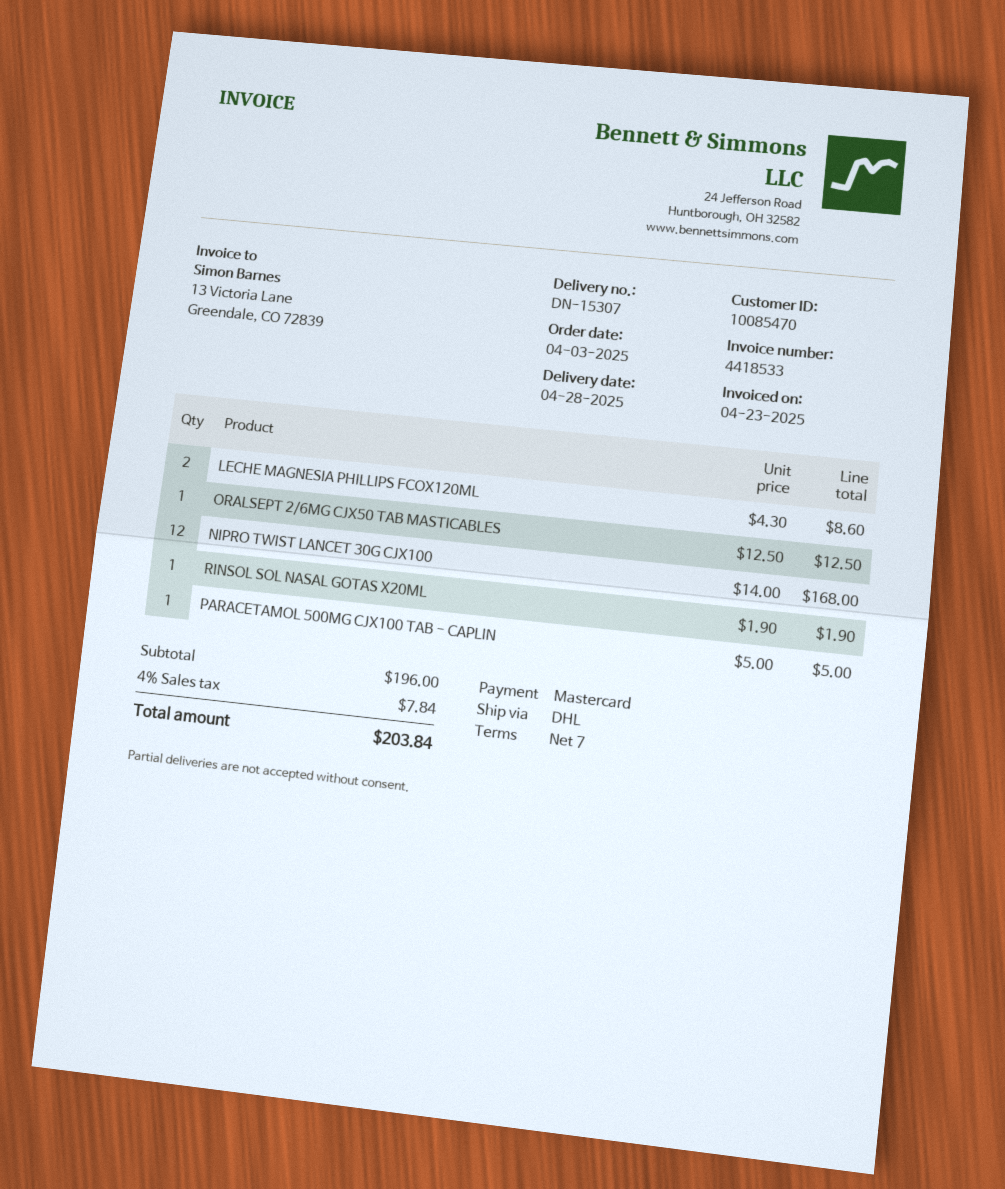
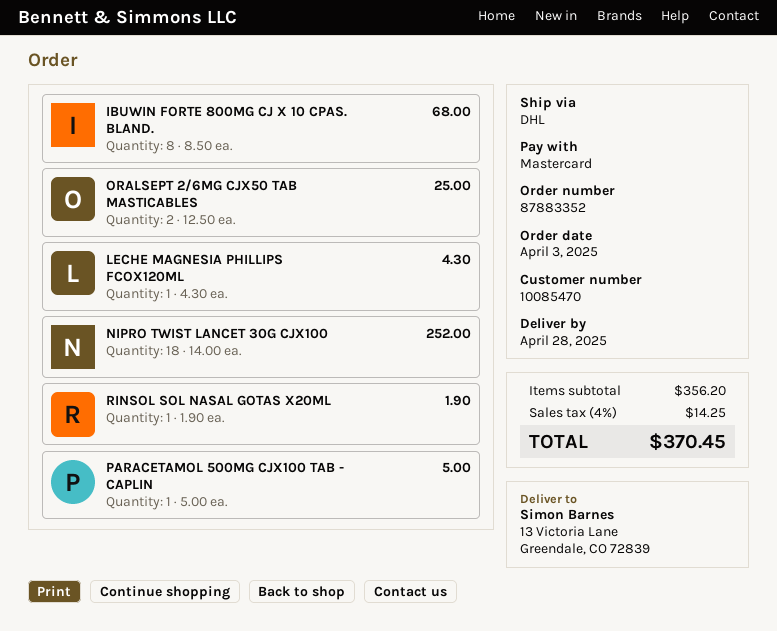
LECHE MAGNESIA PHILLIPS FCOX120ML: 2 x 4.30 = 8.60 -> 1 x 4.30 = 4.30
ORALSEPT 2/6MG CJX50 TAB MASTICABLES: 1 x 12.50 = 12.50 -> 2 x 12.50 = 25.00
NIPRO TWIST LANCET 30G CJX100: 12 x 14.00 = 168.00 -> 18 x 14.00 = 252.00
IBUWIN FORTE 800MG CJ X 10 CPAS. BLAND.: none -> 8 x 8.50 = 68.00
subtotal: 196.00 -> 356.20
tax: 4% = 7.84 -> 4% = 14.25
total: 203.84 -> 370.45

